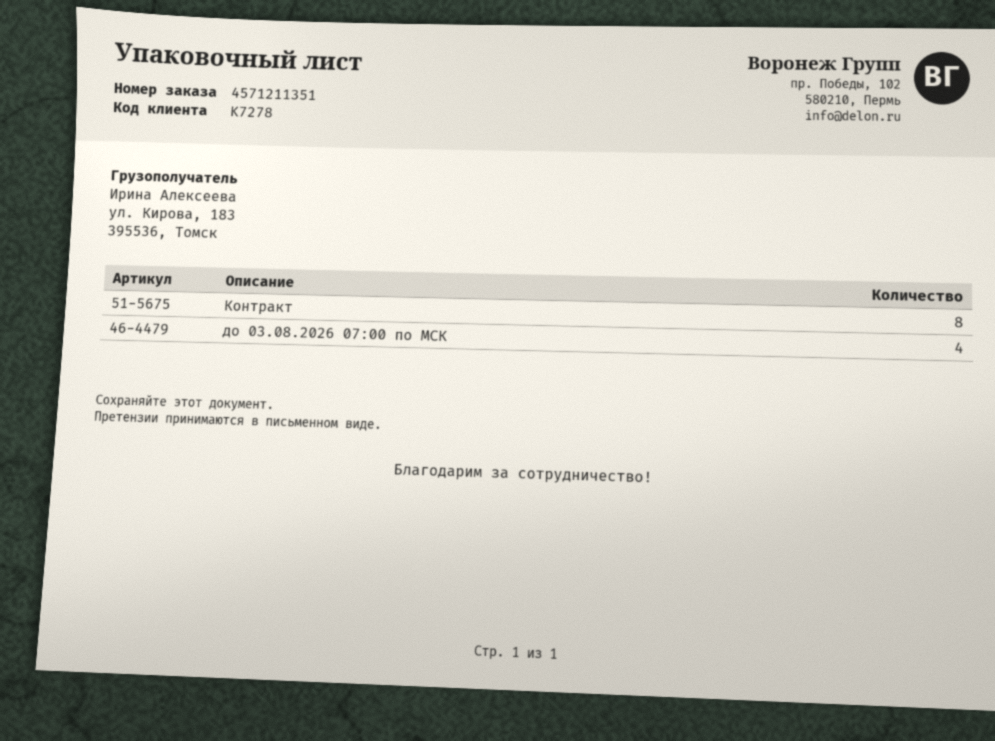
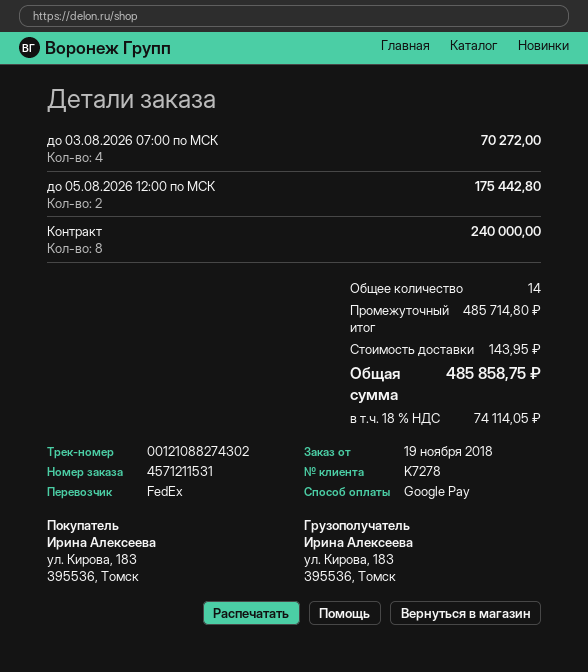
order number: 4571211351 -> 4571211531
до 05.08.2026 12:00 по МСК: none -> 2

